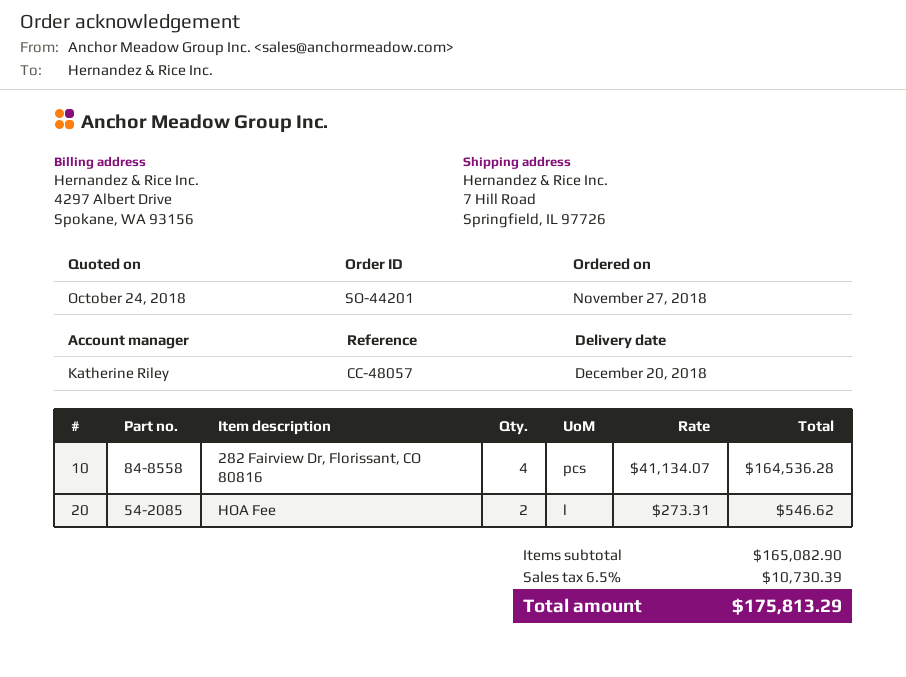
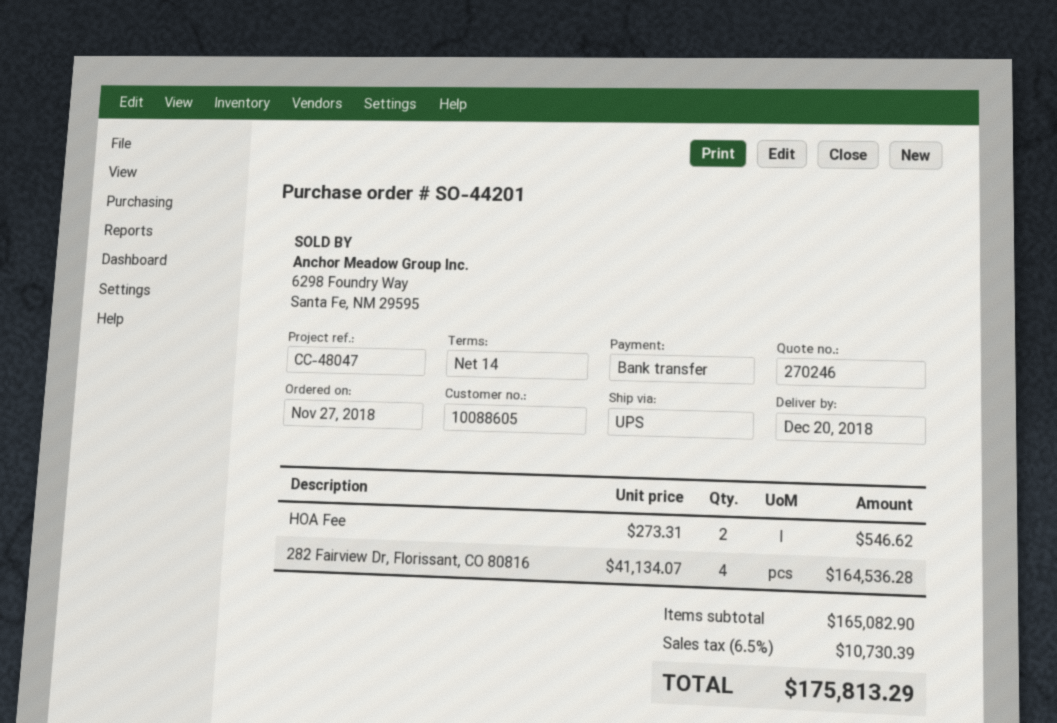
reference: CC-48057 -> CC-48047

